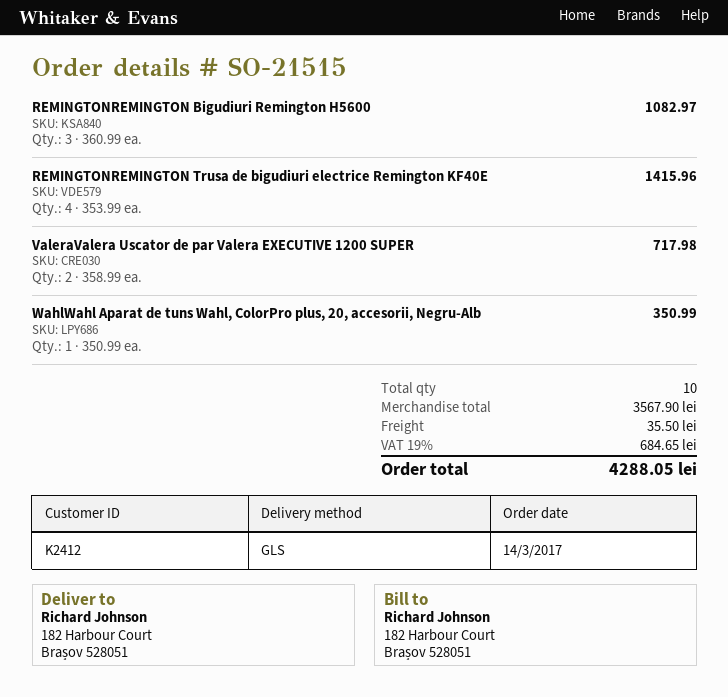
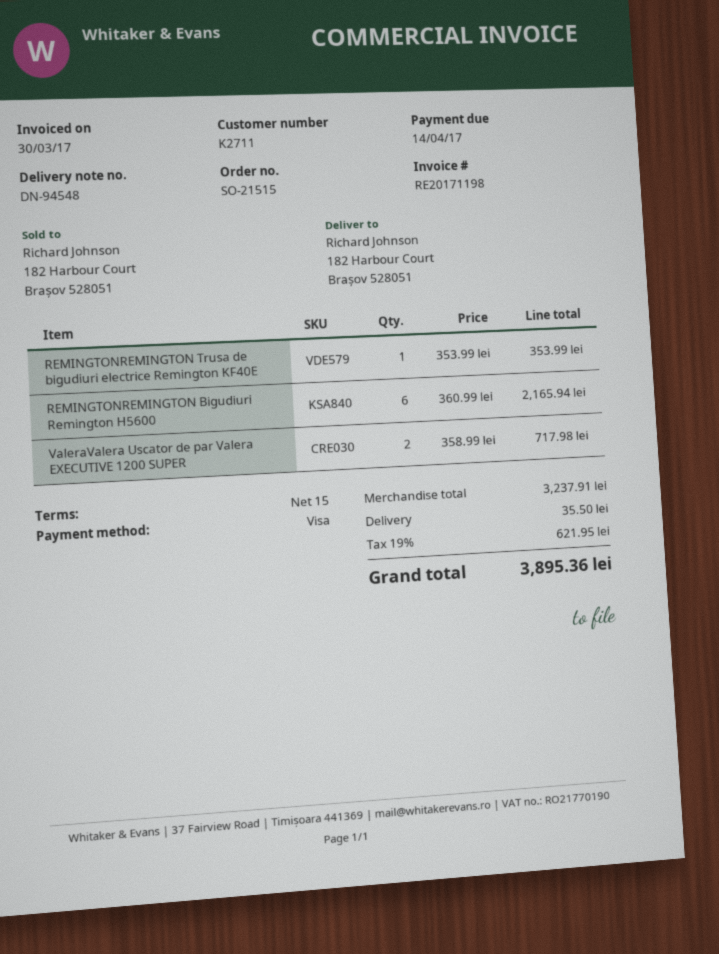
customer number: K2412 -> K2711
REMINGTONREMINGTON Bigudiuri Remington H5600: 3 x 360.99 = 1082.97 -> 6 x 360.99 = 2165.94
REMINGTONREMINGTON Trusa de bigudiuri electrice Remington KF40E: 4 x 353.99 = 1415.96 -> 1 x 353.99 = 353.99
WahlWahl Aparat de tuns Wahl, ColorPro plus, 20, accesorii, Negru-Alb: 1 x 350.99 = 350.99 -> none
subtotal: 3567.90 -> 3237.91
tax: 19% = 684.65 -> 19% = 621.95
total: 4288.05 -> 3895.36

